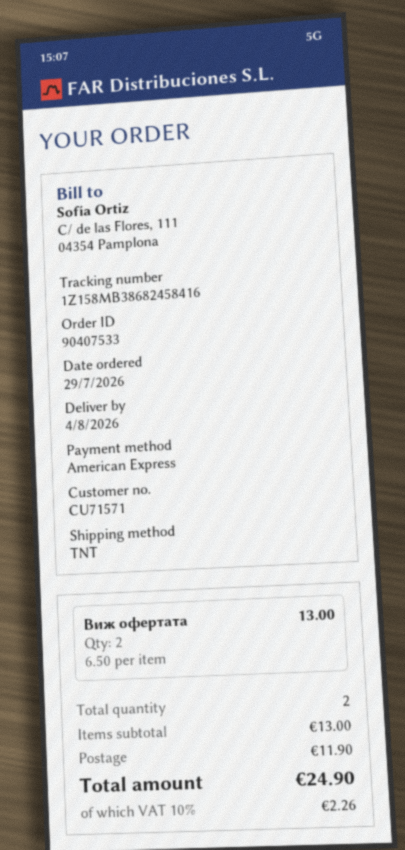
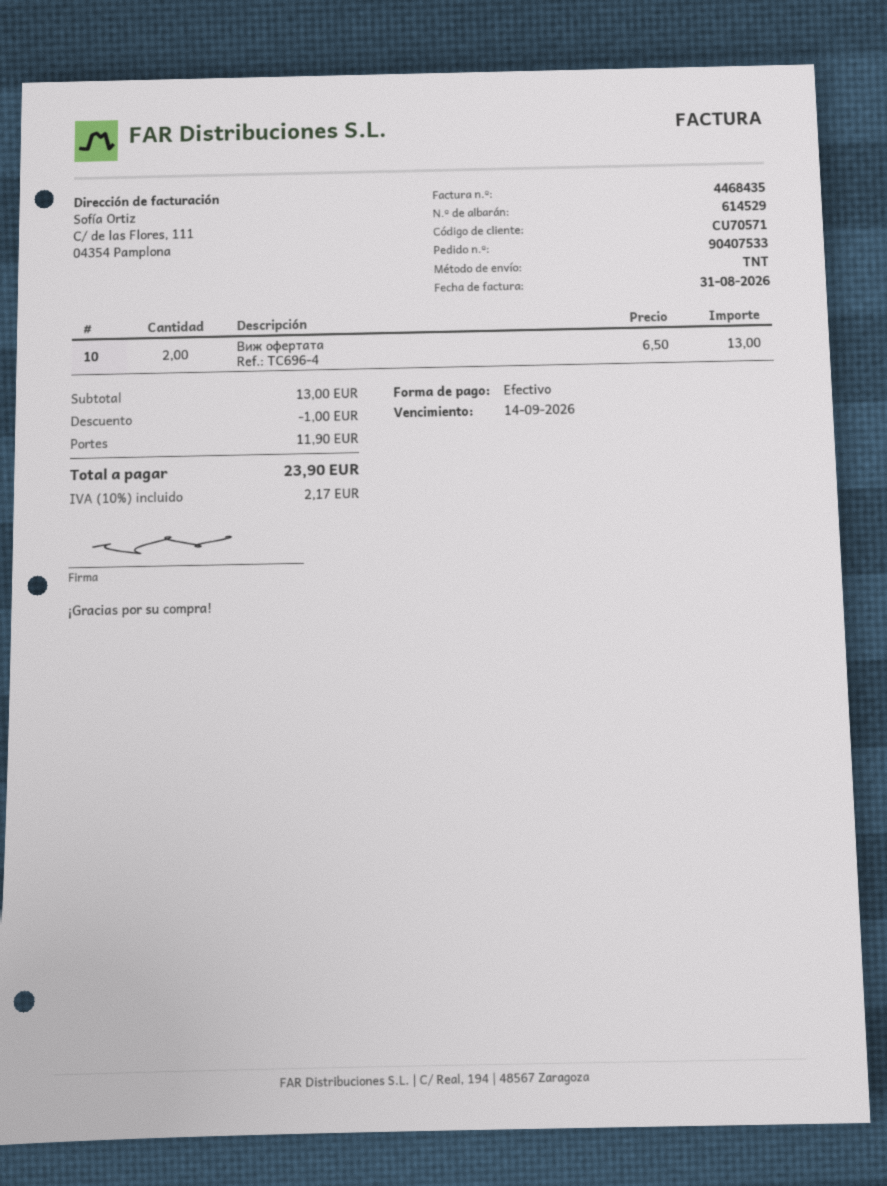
customer number: CU71571 -> CU70571
payment method: American Express -> cash
discount: none -> 1.00
tax: 10% = 2.26 -> 10% = 2.17
total: 24.90 -> 23.90

